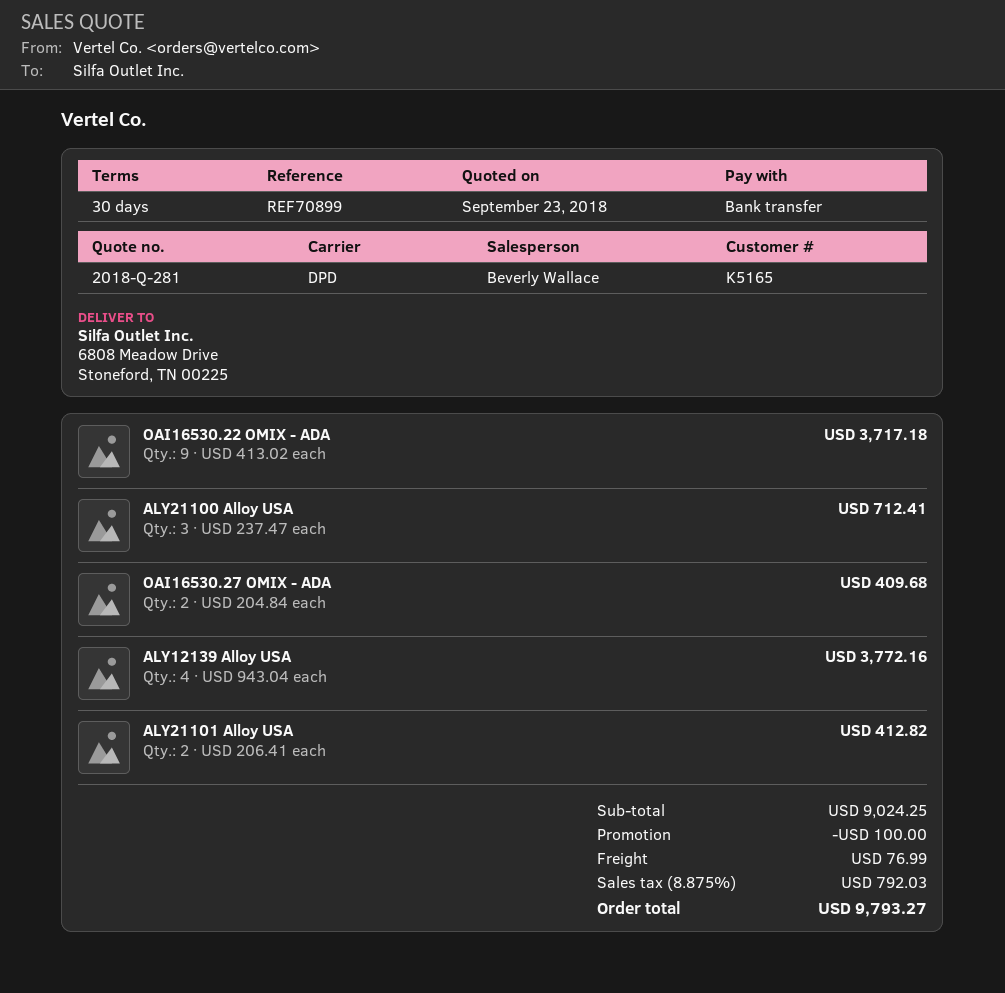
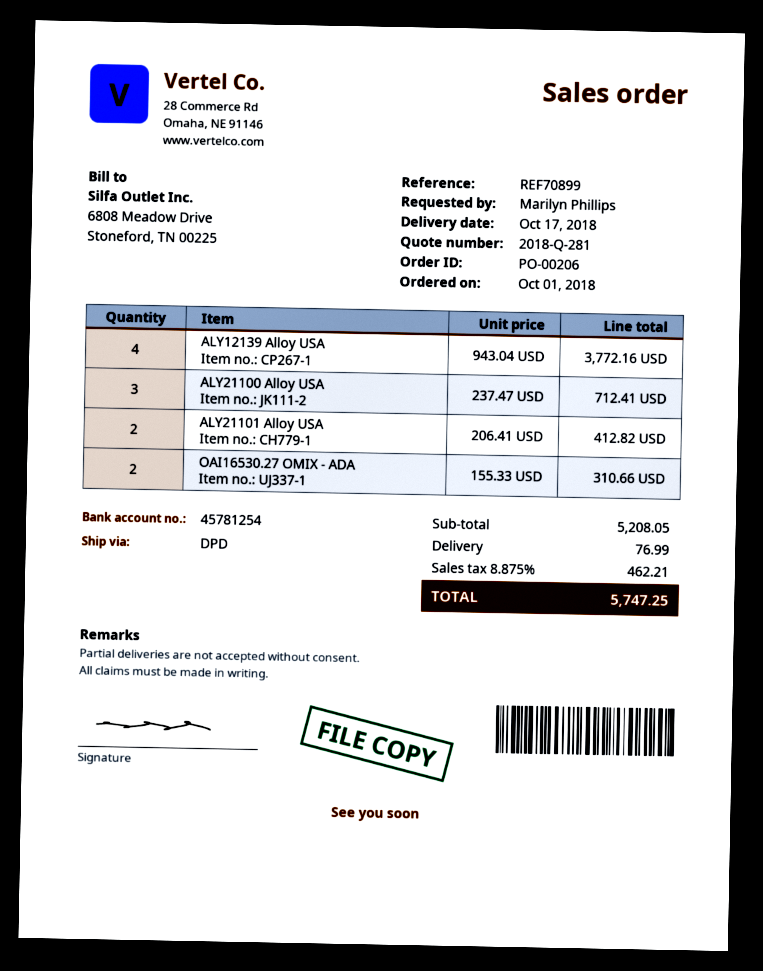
OAI16530.22 OMIX - ADA: 9 x 413.02 = 3717.18 -> none
OAI16530.27 OMIX - ADA: 2 x 204.84 = 409.68 -> 2 x 155.33 = 310.66
subtotal: 9024.25 -> 5208.05
discount: 100.00 -> none
tax: 8.875% = 792.03 -> 8.875% = 462.21
total: 9793.27 -> 5747.25

